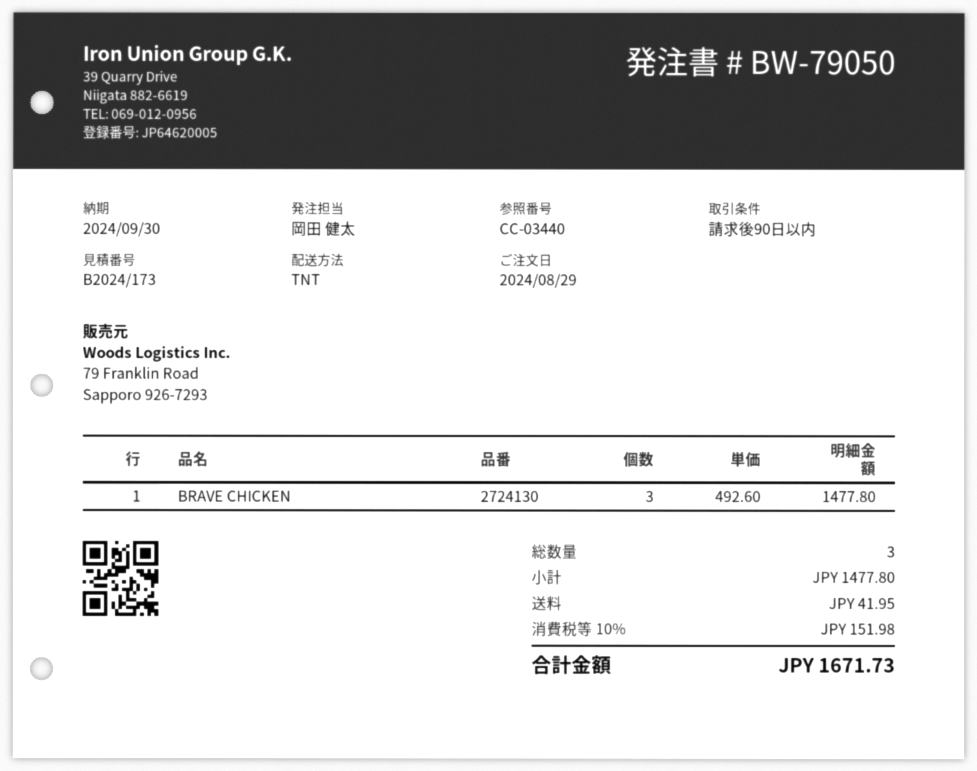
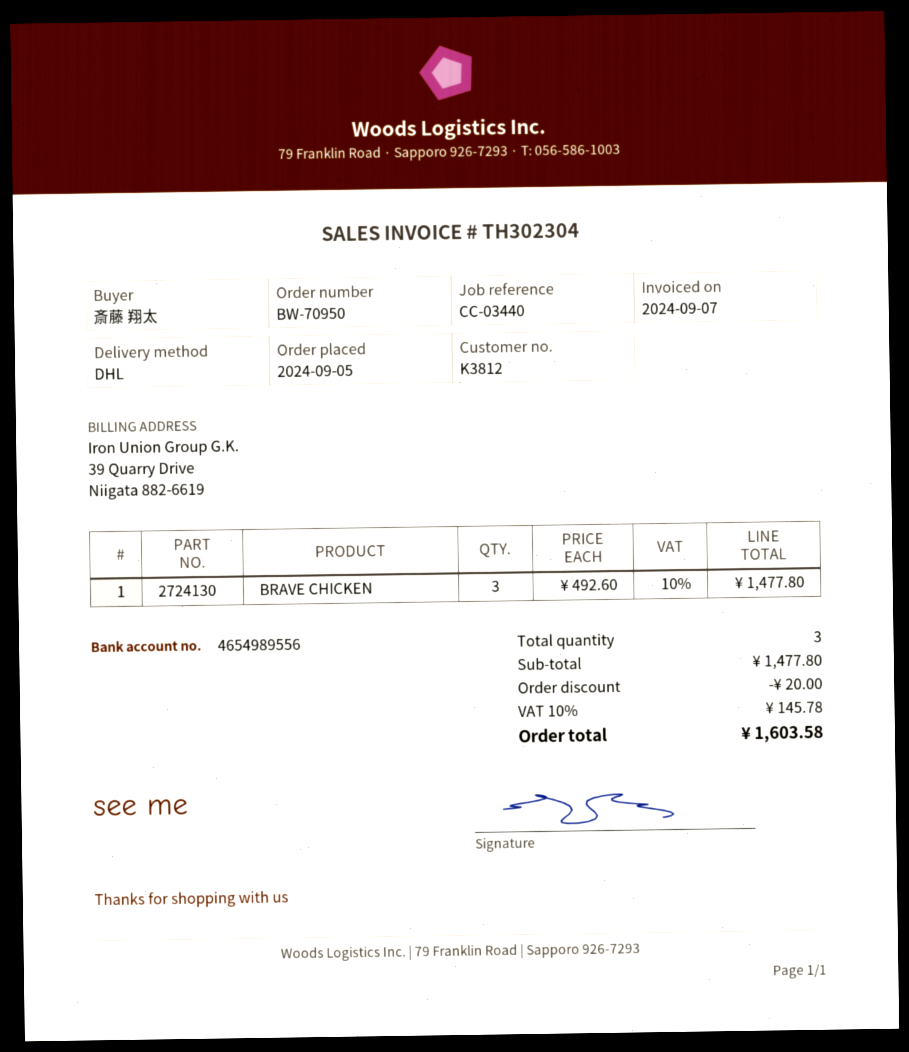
order number: BW-79050 -> BW-70950
order date: 2024-08-29 -> 2024-09-05
ordered by: 岡田 健太 -> 斎藤 翔太
shipping method: TNT -> DHL
discount: none -> 20.00
shipping: 41.95 -> none
tax: 10% = 151.98 -> 10% = 145.78
total: 1671.73 -> 1603.58

